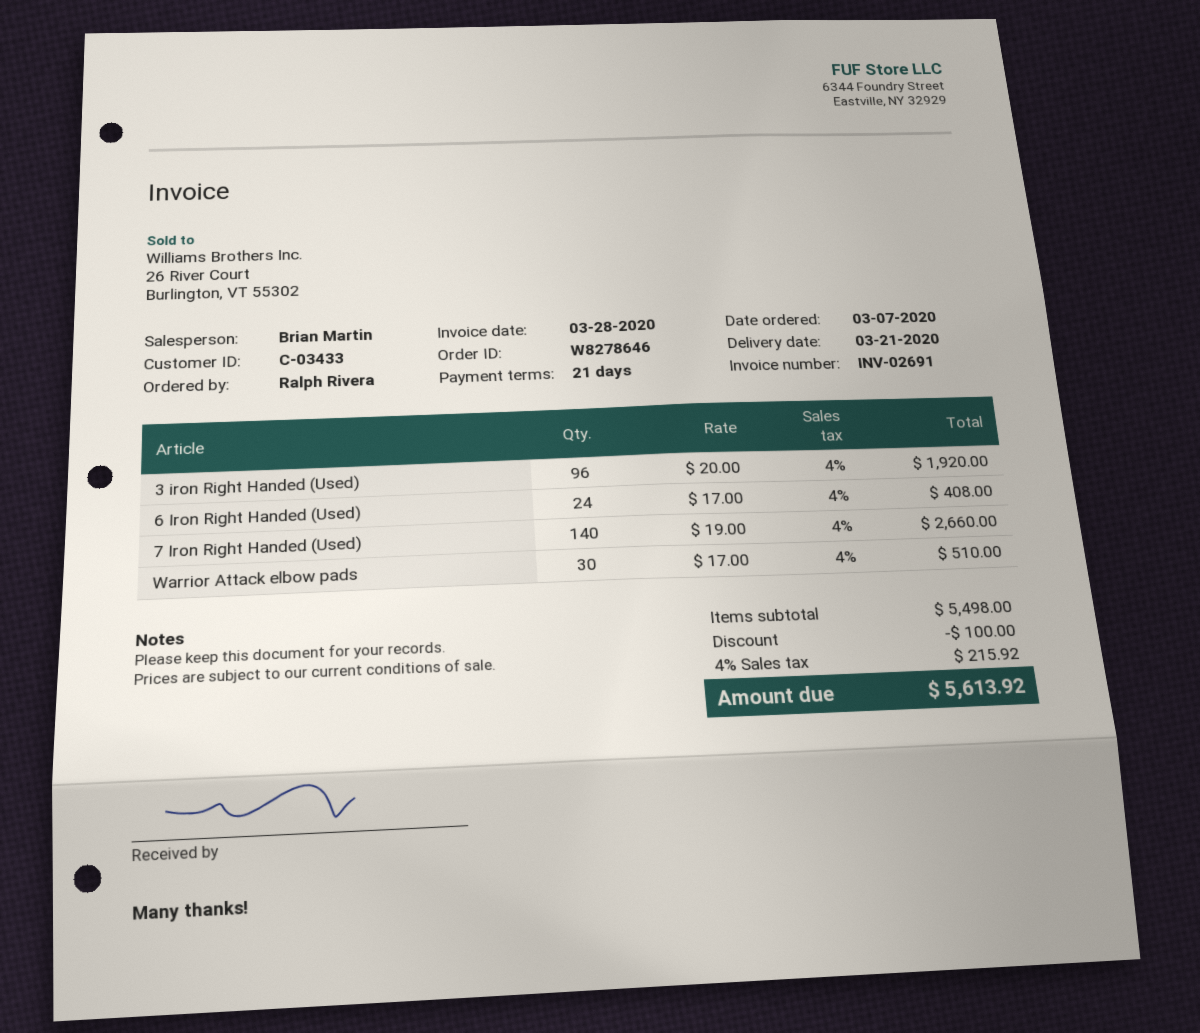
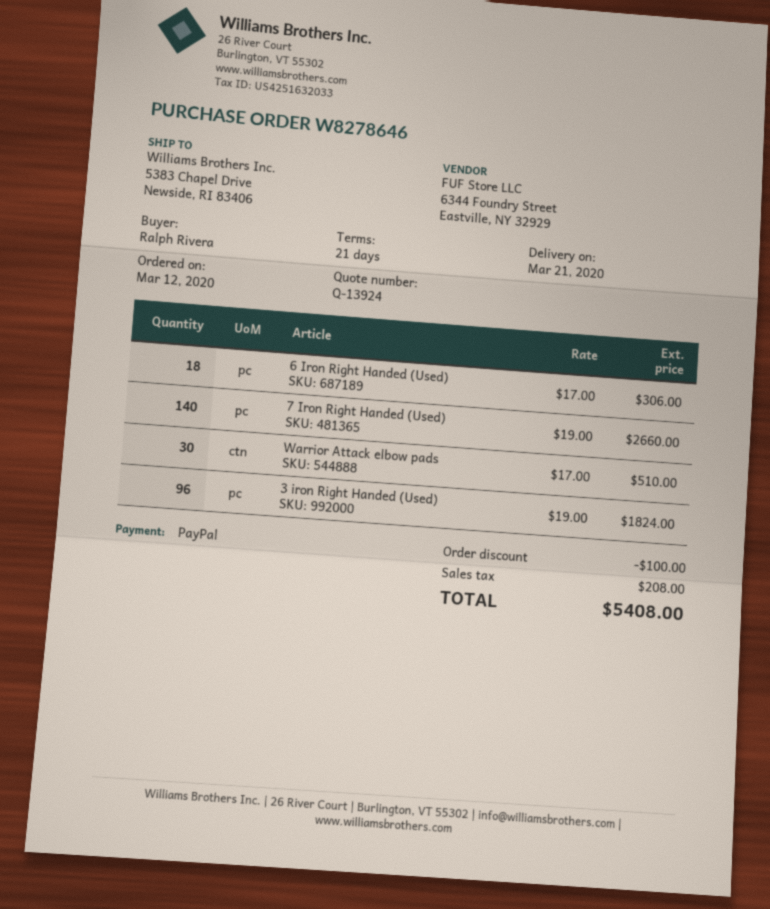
order date: 2020-03-07 -> 2020-03-12
3 iron Right Handed (Used): 96 x 20.00 = 1920.00 -> 96 x 19.00 = 1824.00
6 Iron Right Handed (Used): 24 x 17.00 = 408.00 -> 18 x 17.00 = 306.00
tax: 215.92 -> 208.00
total: 5613.92 -> 5408.00

